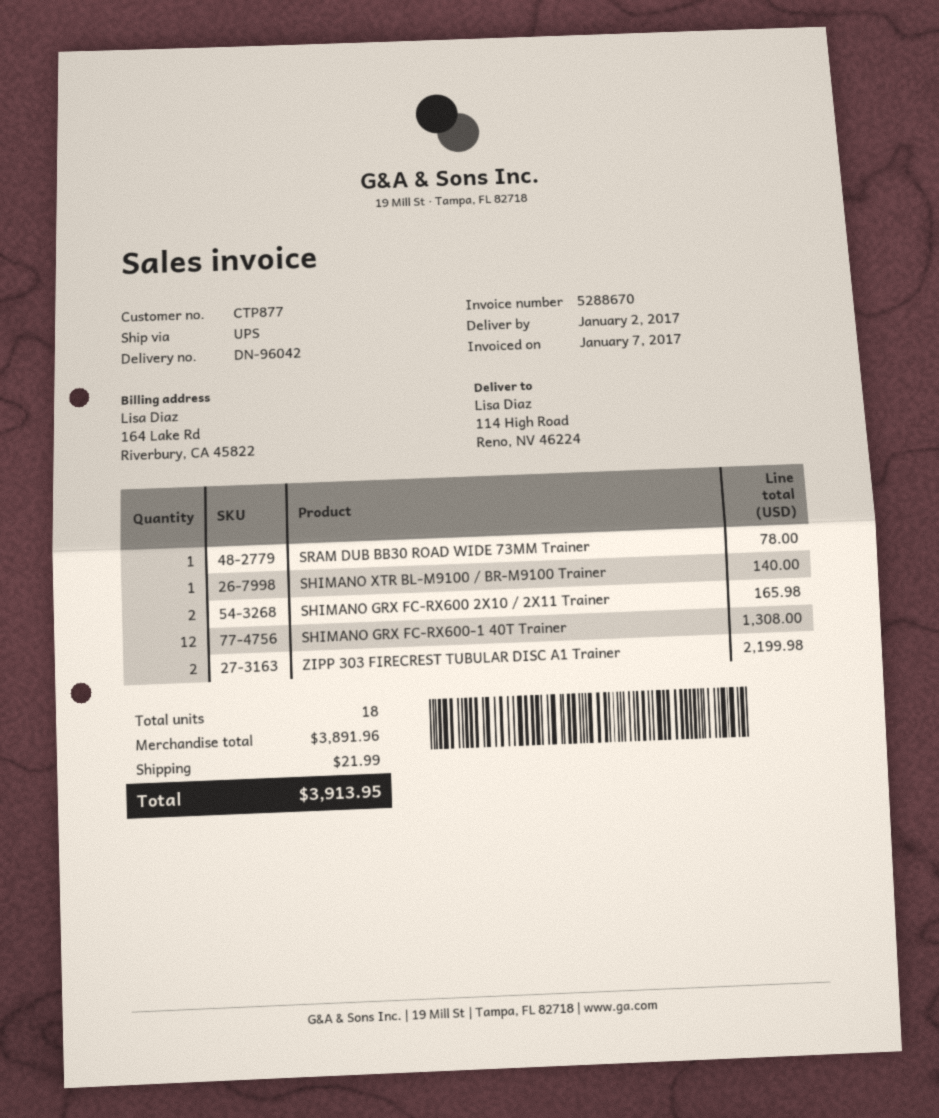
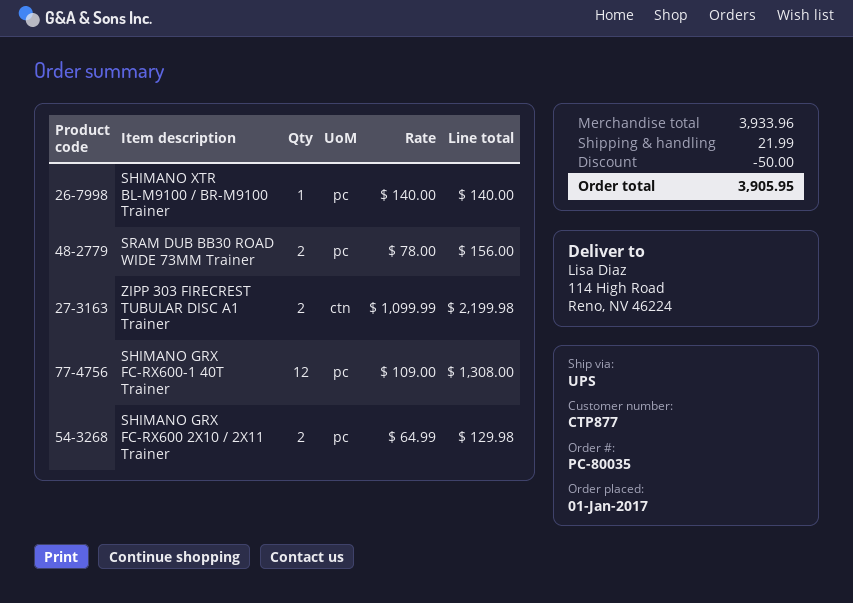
SRAM DUB BB30 ROAD WIDE 73MM Trainer: 1 for 78.00 -> 2 for 156.00
SHIMANO GRX FC-RX600 2X10 / 2X11 Trainer: 2 for 165.98 -> 2 for 129.98
subtotal: 3891.96 -> 3933.96
discount: none -> 50.00
total: 3913.95 -> 3905.95

